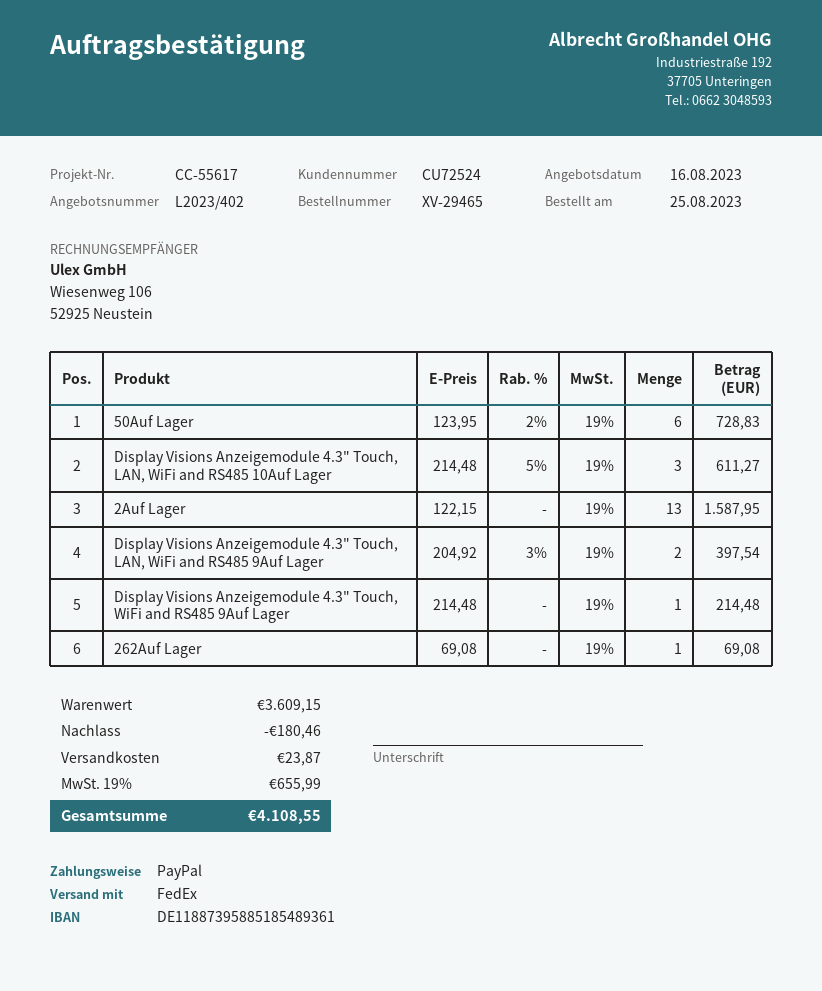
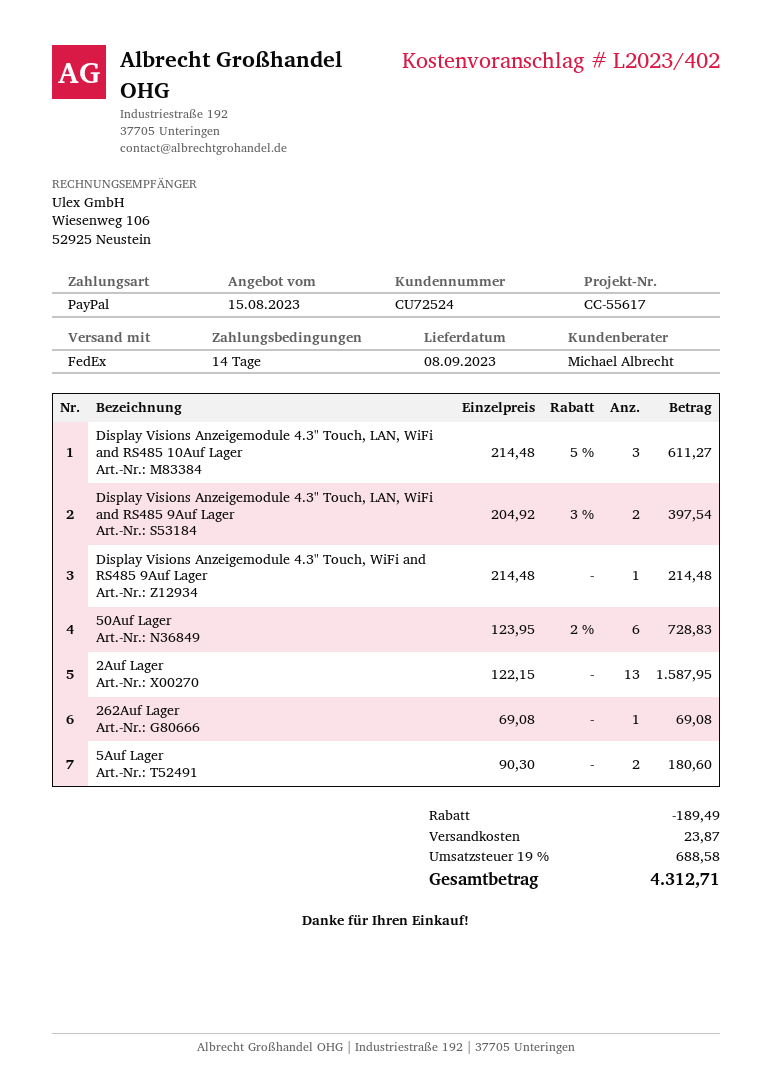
quote date: 2023-08-16 -> 2023-08-15
5Auf Lager: none -> 2 x 90.30 = 180.60
discount: 180.46 -> 189.49
tax: 19% = 655.99 -> 19% = 688.58
total: 4108.55 -> 4312.71

